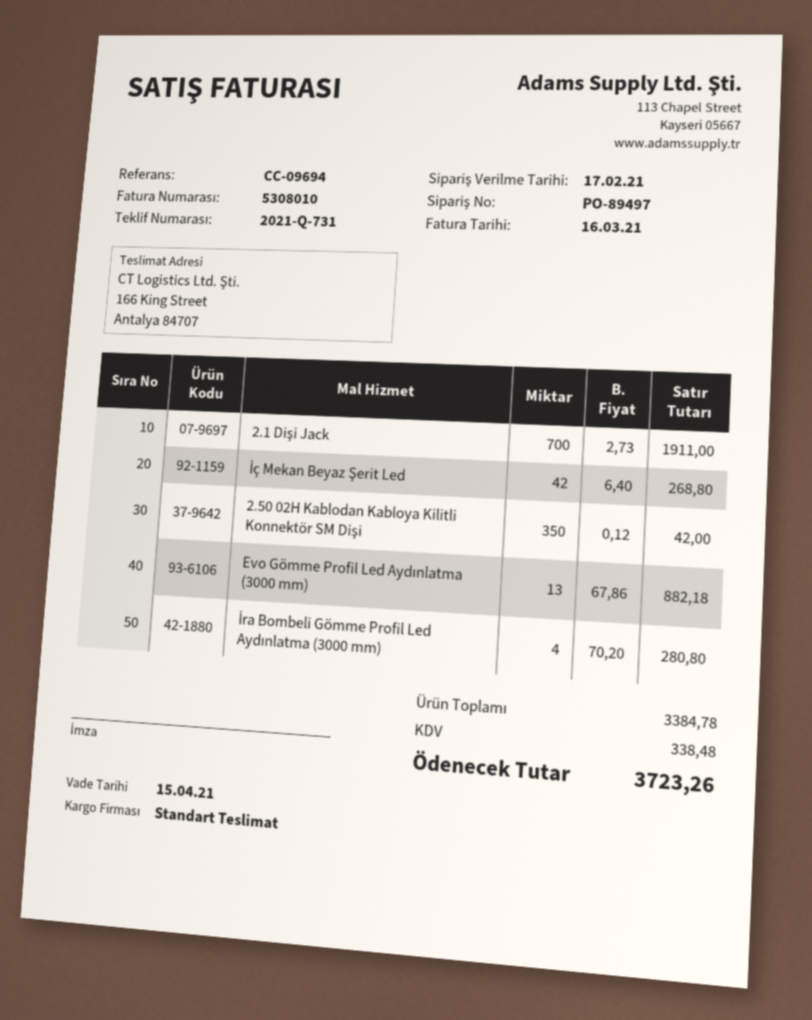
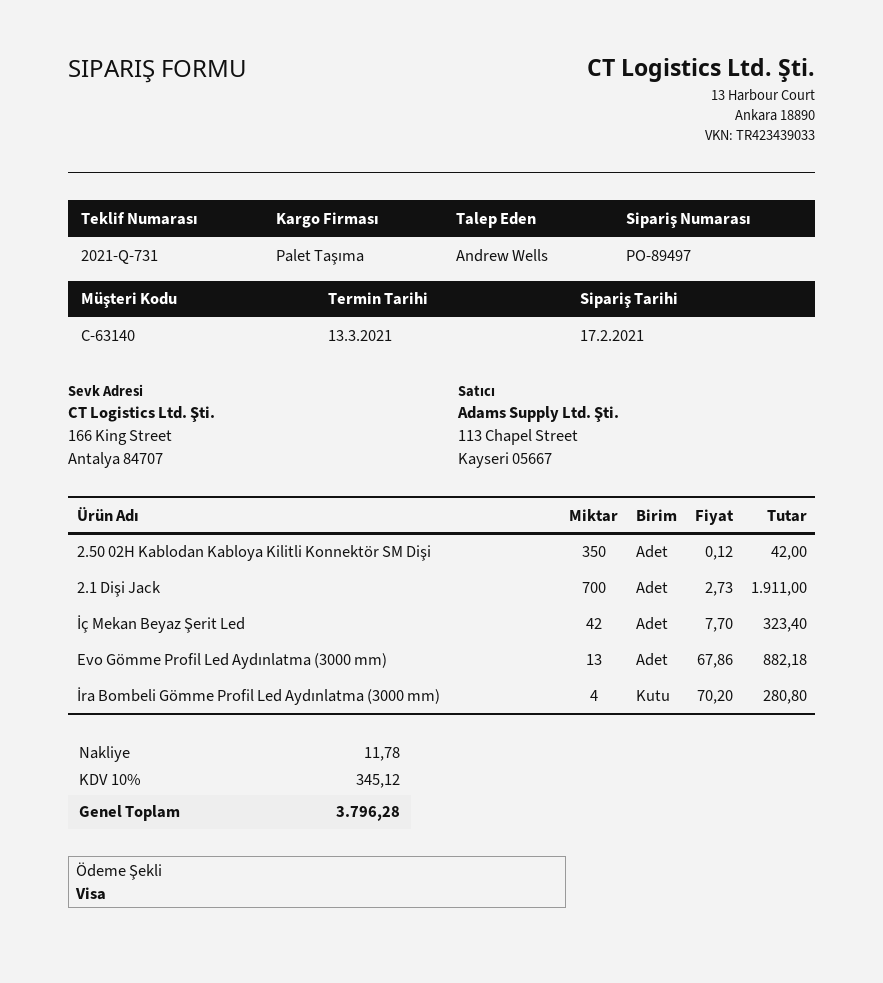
shipping method: standard -> pallet freight
İç Mekan Beyaz Şerit Led: 42 x 6.40 = 268.80 -> 42 x 7.70 = 323.40
shipping: none -> 11.78
tax: 338.48 -> 345.12
total: 3723.26 -> 3796.28

